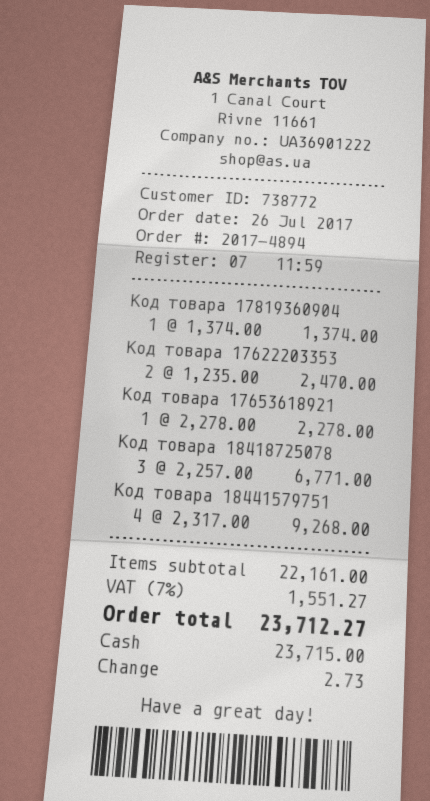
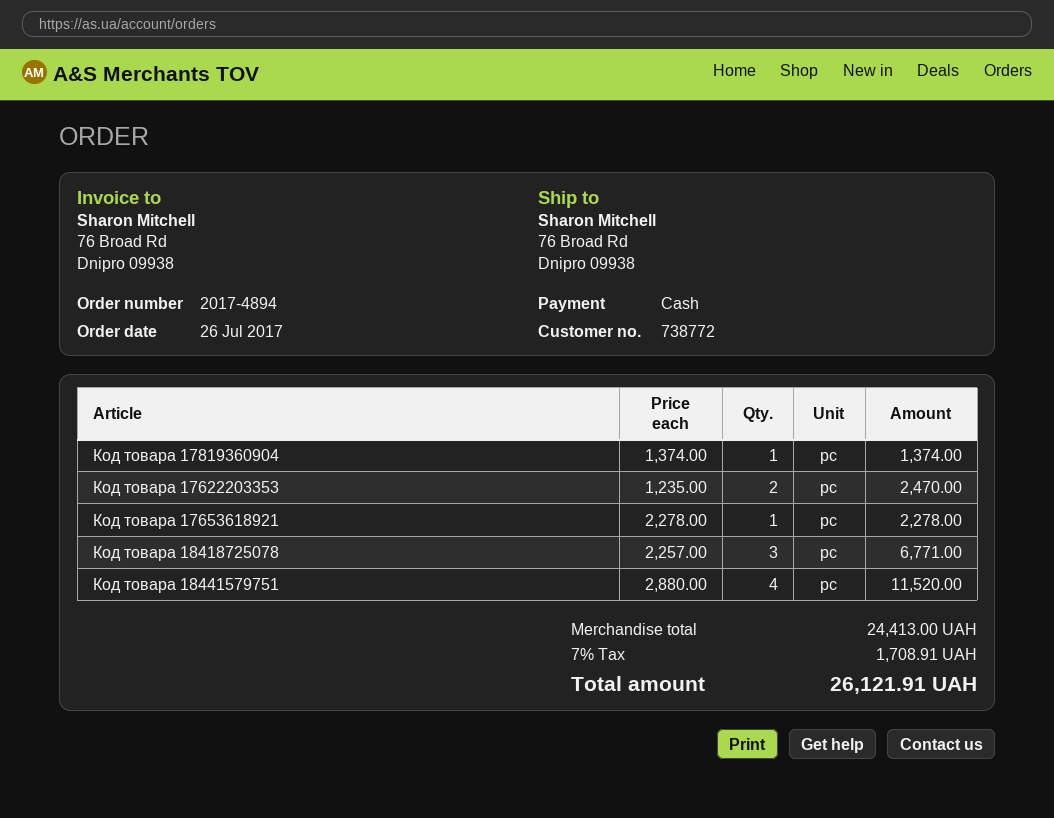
Код товара 18441579751: 4 x 2317.00 = 9268.00 -> 4 x 2880.00 = 11520.00
subtotal: 22161.00 -> 24413.00
tax: 7% = 1551.27 -> 7% = 1708.91
total: 23712.27 -> 26121.91

